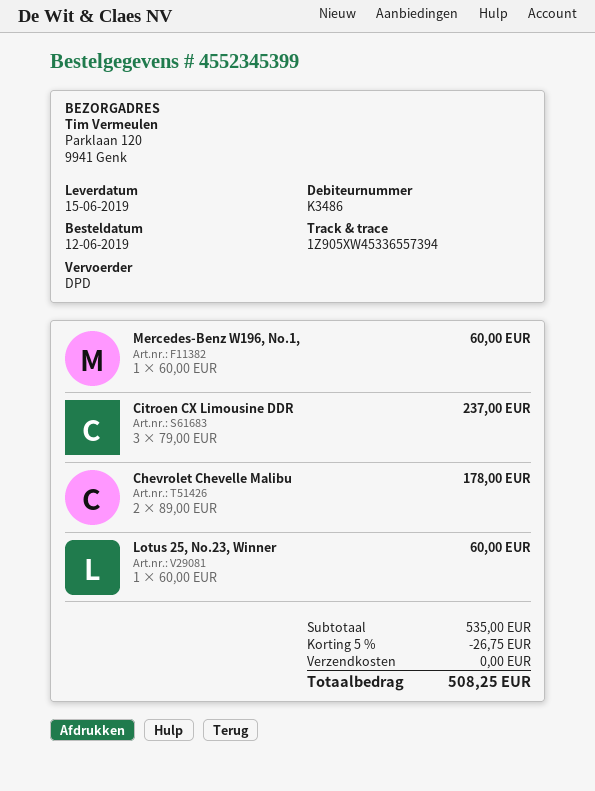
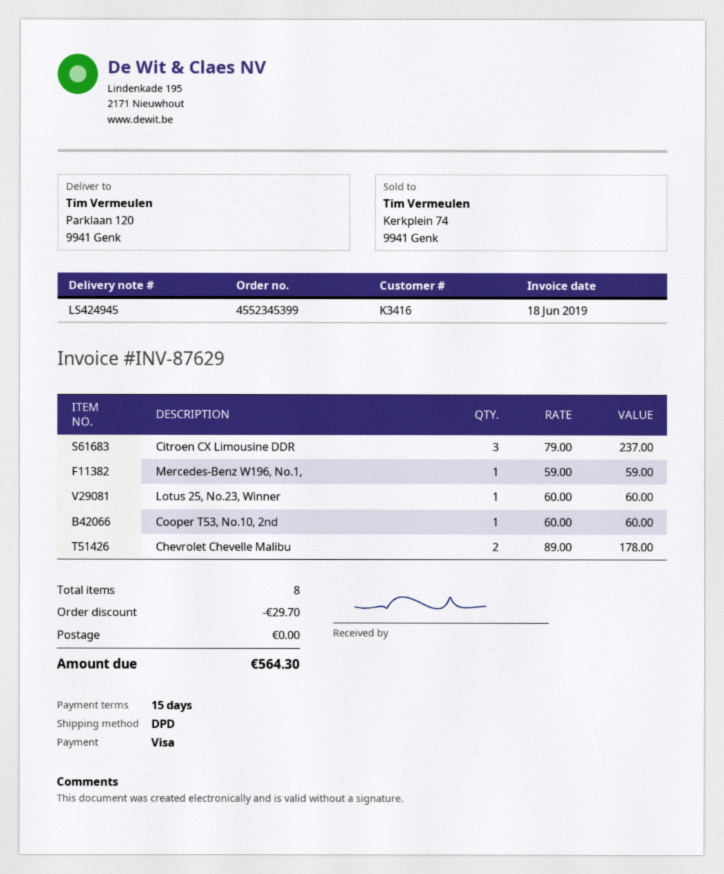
customer number: K3486 -> K3416
Mercedes-Benz W196, No.1,: 1 x 60.00 = 60.00 -> 1 x 59.00 = 59.00
Cooper T53, No.10, 2nd: none -> 1 x 60.00 = 60.00
discount: 26.75 -> 29.70
total: 508.25 -> 564.30

